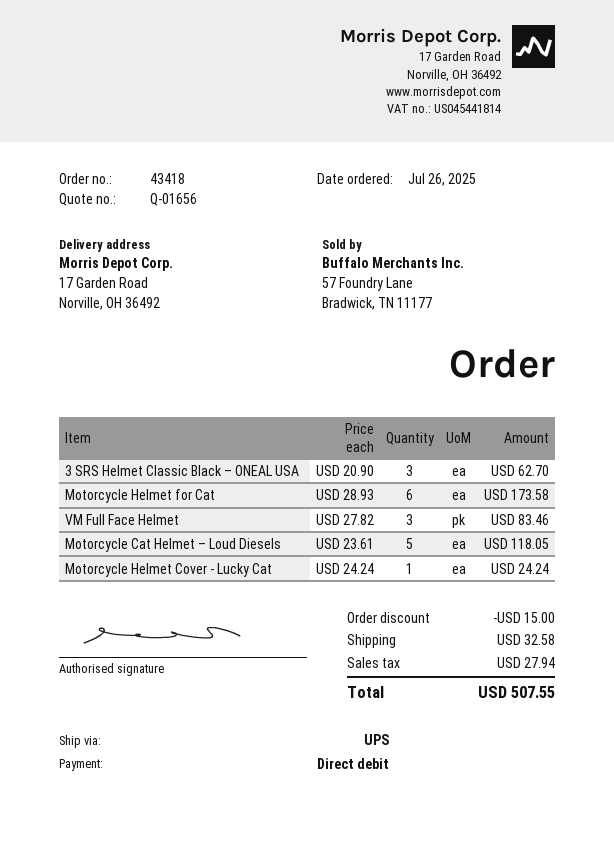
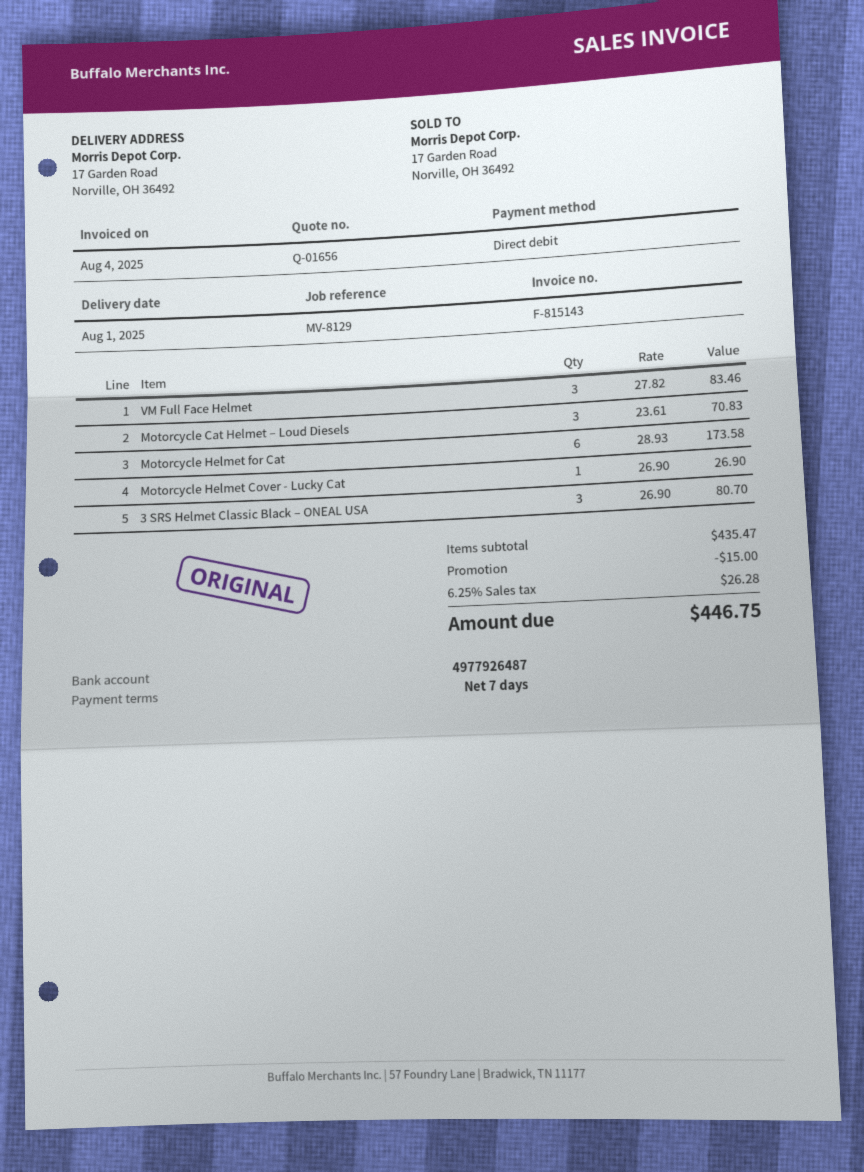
3 SRS Helmet Classic Black – ONEAL USA: 3 x 20.90 = 62.70 -> 3 x 26.90 = 80.70
Motorcycle Cat Helmet – Loud Diesels: 5 x 23.61 = 118.05 -> 3 x 23.61 = 70.83
Motorcycle Helmet Cover - Lucky Cat: 1 x 24.24 = 24.24 -> 1 x 26.90 = 26.90
shipping: 32.58 -> none
tax: 27.94 -> 26.28
total: 507.55 -> 446.75

